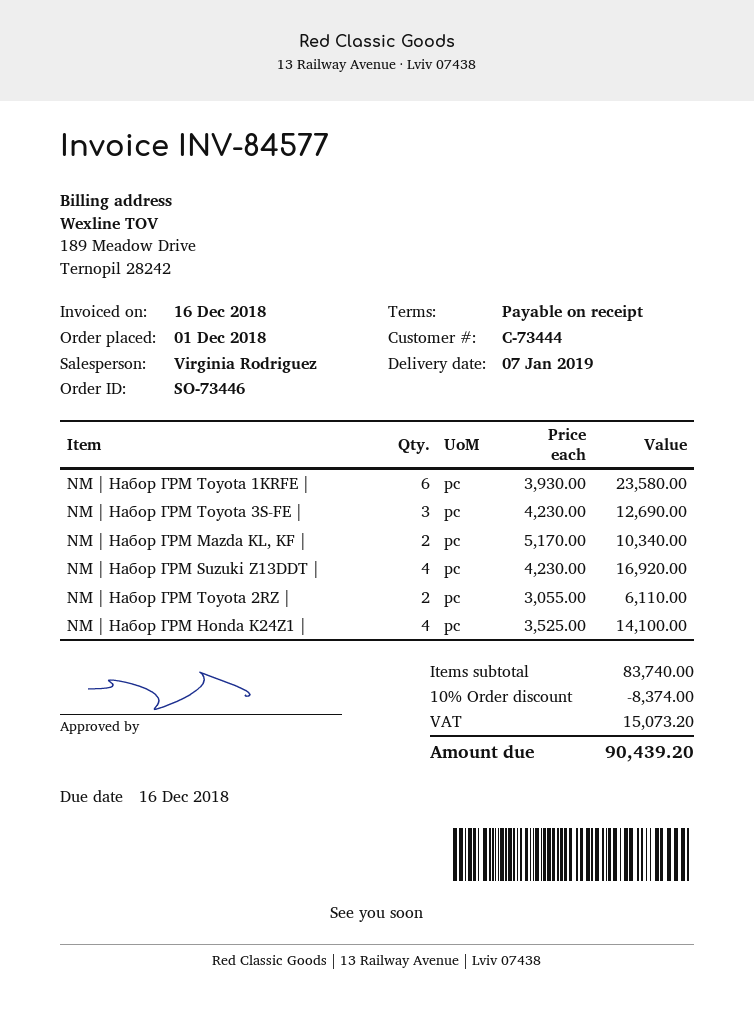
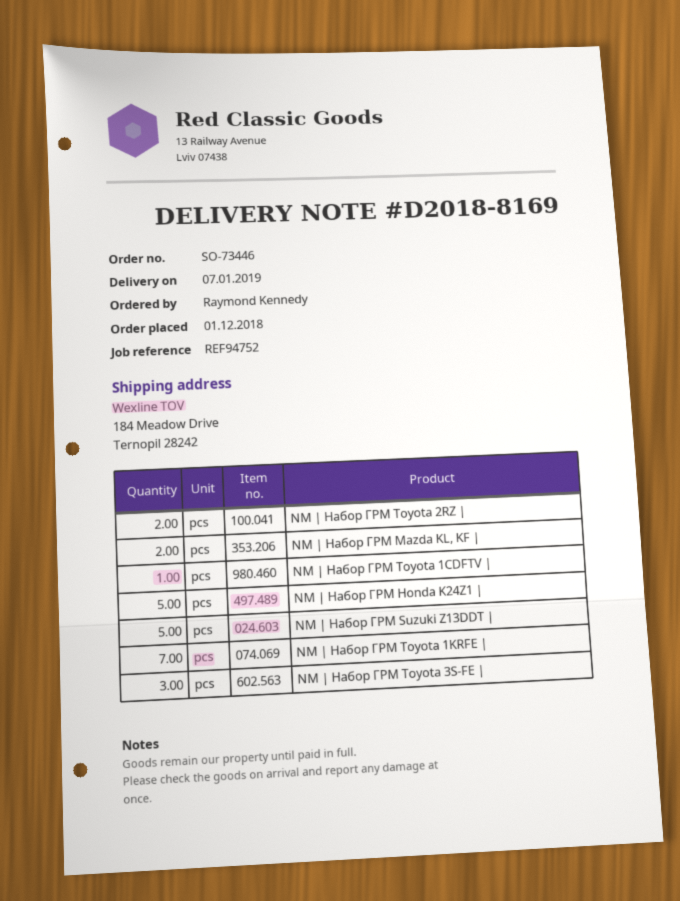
NM | Набор ГРМ Toyota 1KRFE |: 6 -> 7
NM | Набор ГРМ Suzuki Z13DDT |: 4 -> 5
NM | Набор ГРМ Honda K24Z1 |: 4 -> 5
NM | Набор ГРМ Toyota 1CDFTV |: none -> 1

